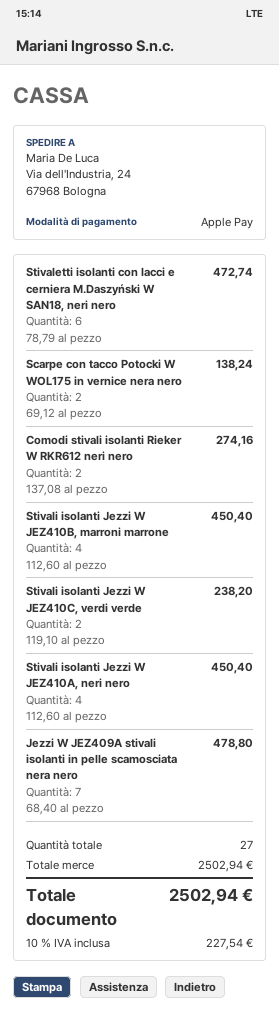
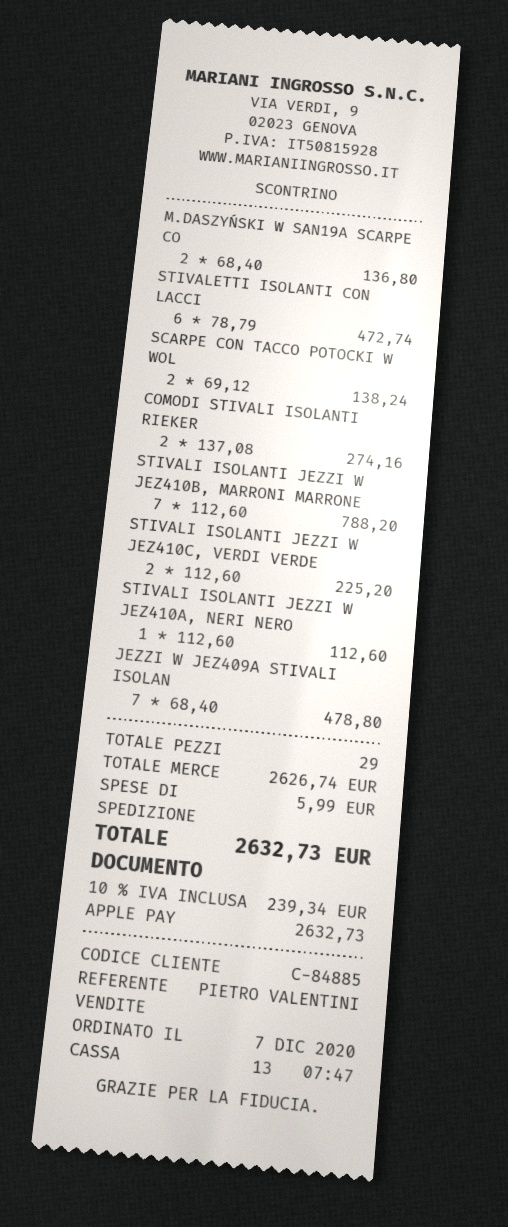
Stivali isolanti Jezzi W JEZ410B, marroni marrone: 4 x 112.60 = 450.40 -> 7 x 112.60 = 788.20
Stivali isolanti Jezzi W JEZ410C, verdi verde: 2 x 119.10 = 238.20 -> 2 x 112.60 = 225.20
Stivali isolanti Jezzi W JEZ410A, neri nero: 4 x 112.60 = 450.40 -> 1 x 112.60 = 112.60
M.DASZYŃSKI W SAN19A SCARPE CO: none -> 2 x 68.40 = 136.80
total quantity: 27 -> 29
subtotal: 2502.94 -> 2626.74
shipping: none -> 5.99
tax: 10% = 227.54 -> 10% = 239.34
total: 2502.94 -> 2632.73

